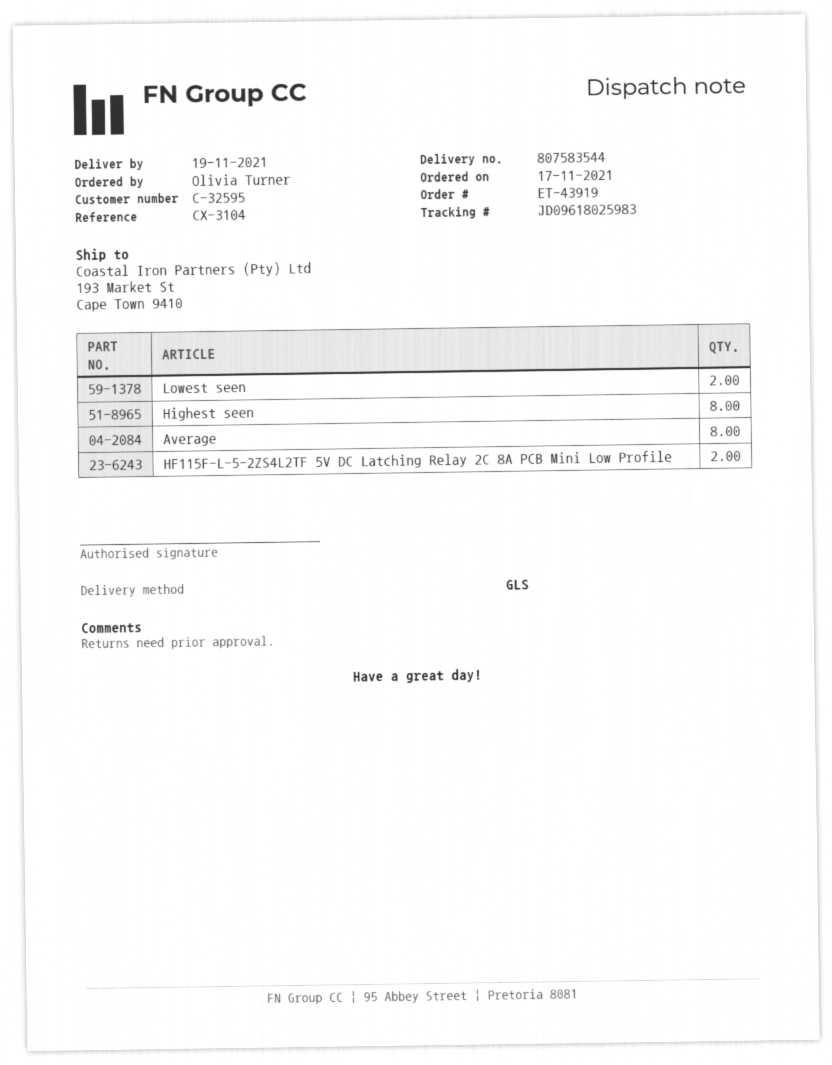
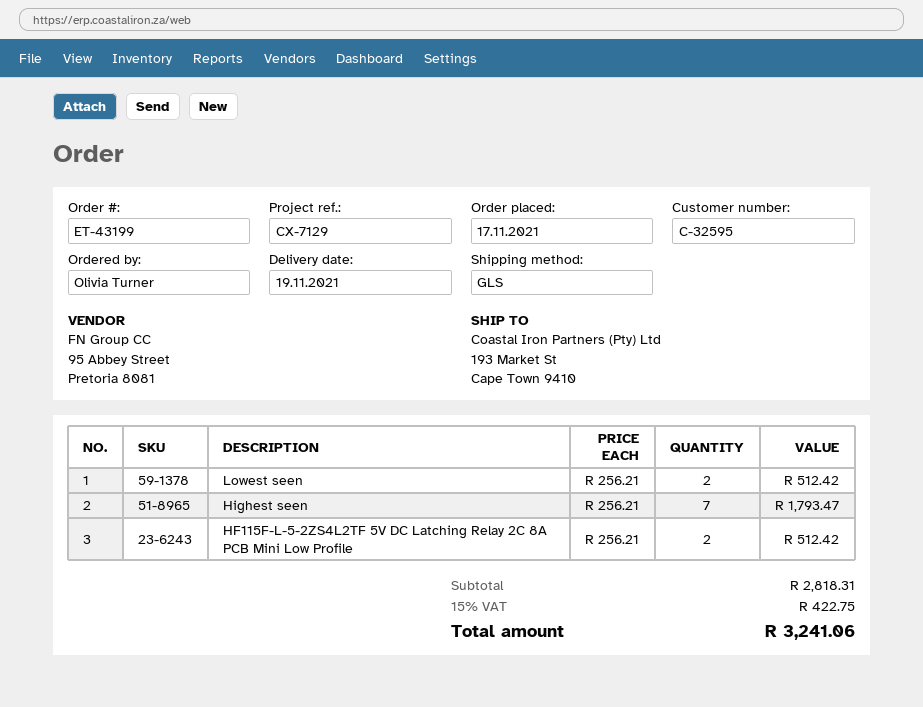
order number: ET-43919 -> ET-43199
reference: CX-3104 -> CX-7129
Highest seen: 8 -> 7
Average: 8 -> none

